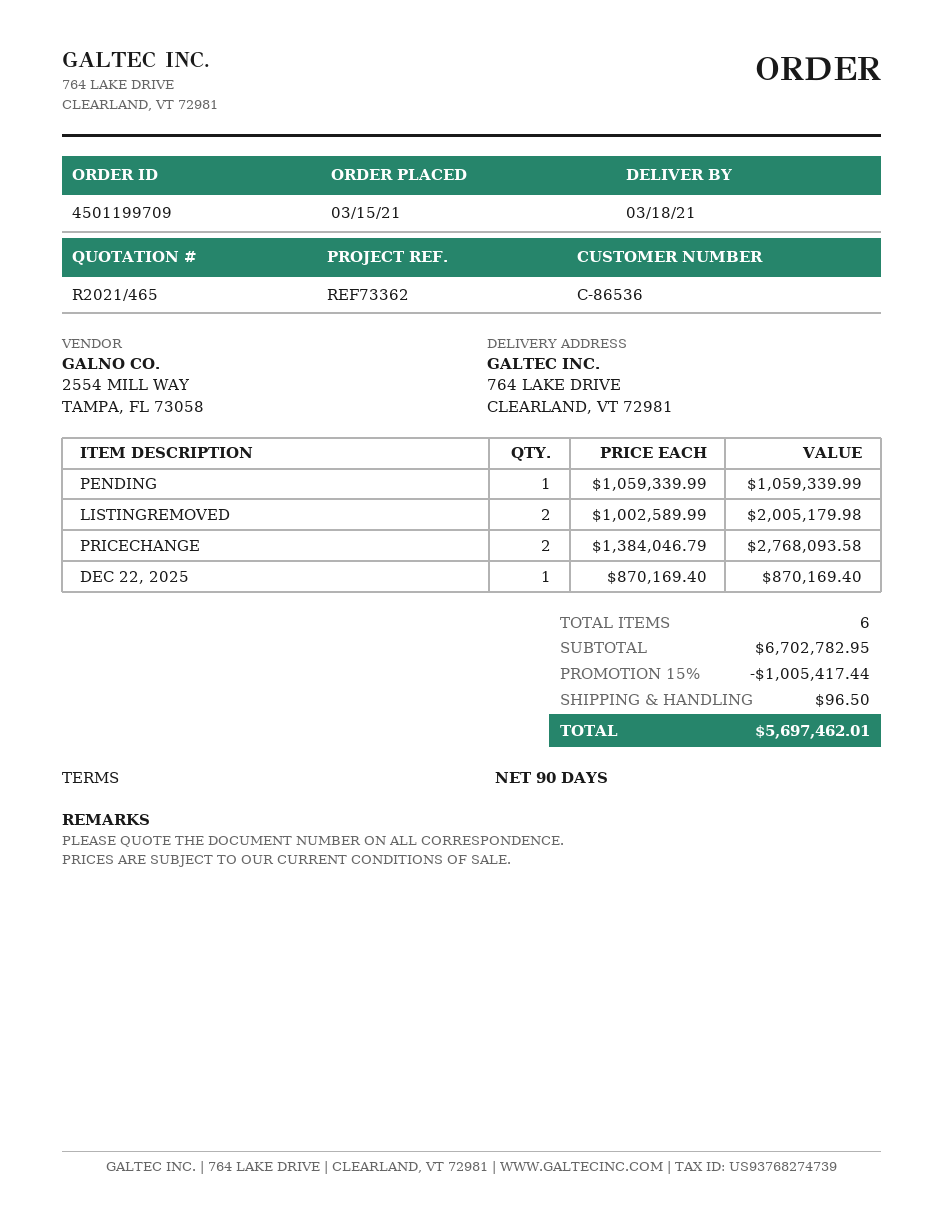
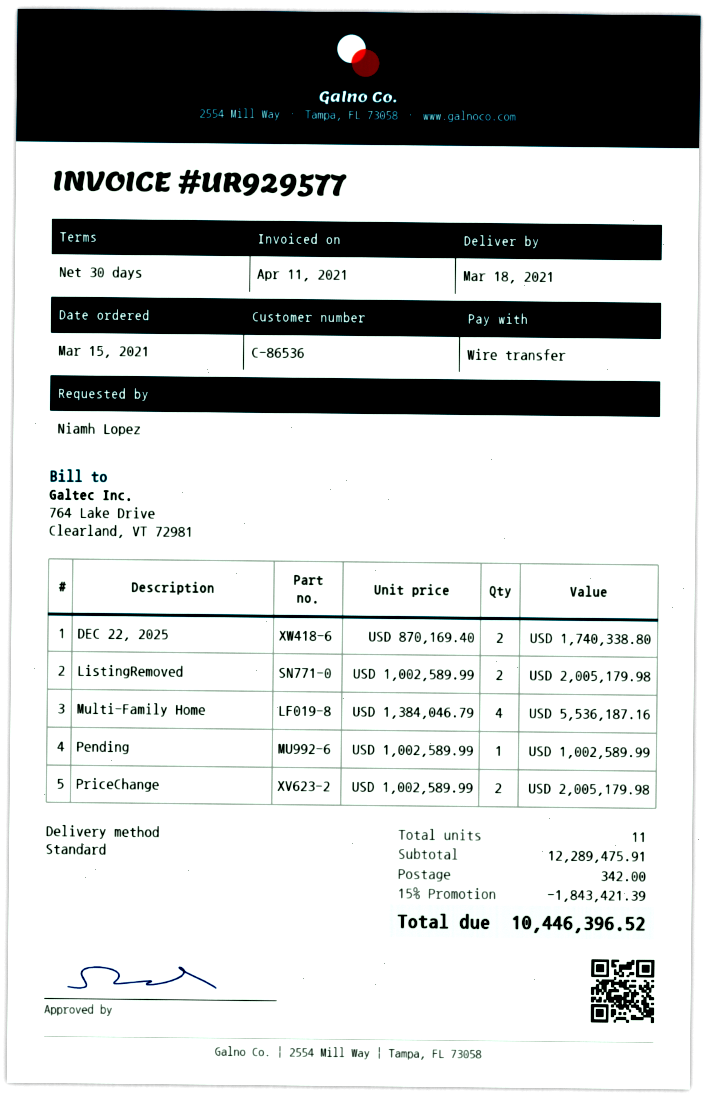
payment terms: 90 days -> 30 days
PENDING: 1 x 1059339.99 = 1059339.99 -> 1 x 1002589.99 = 1002589.99
PRICECHANGE: 2 x 1384046.79 = 2768093.58 -> 2 x 1002589.99 = 2005179.98
DEC 22, 2025: 1 x 870169.40 = 870169.40 -> 2 x 870169.40 = 1740338.80
Multi-Family Home: none -> 4 x 1384046.79 = 5536187.16
total quantity: 6 -> 11
subtotal: 6702782.95 -> 12289475.91
discount: 15% = 1005417.44 -> 15% = 1843421.39
shipping: 96.50 -> 342.00
total: 5697462.01 -> 10446396.52

